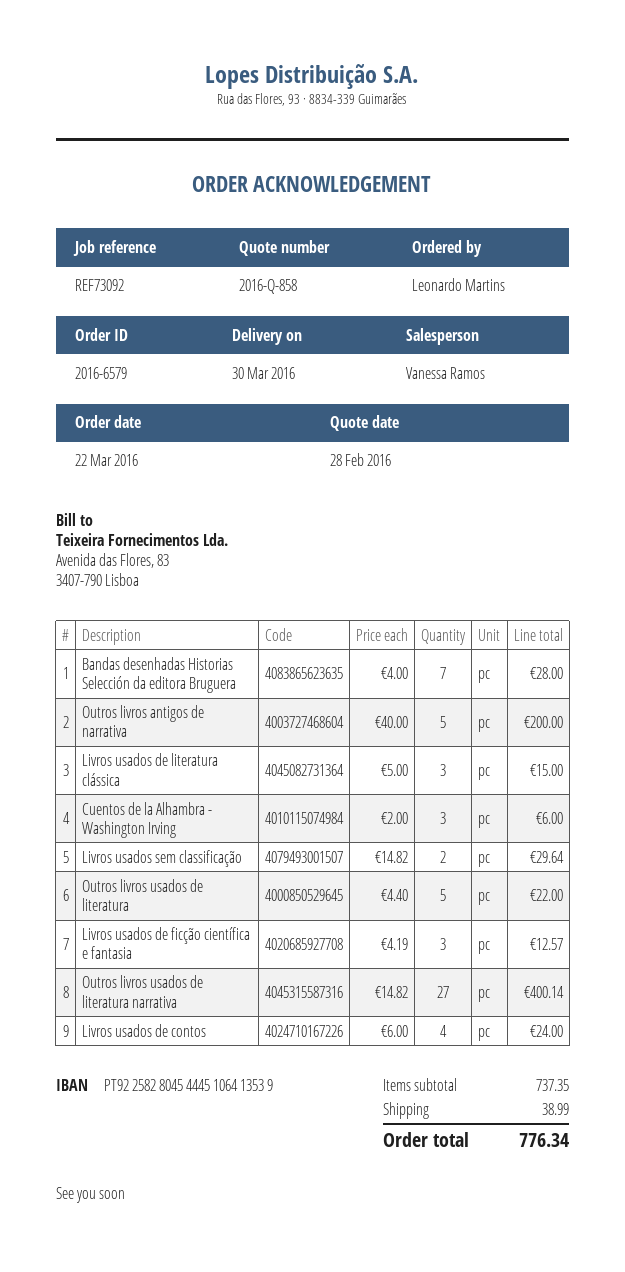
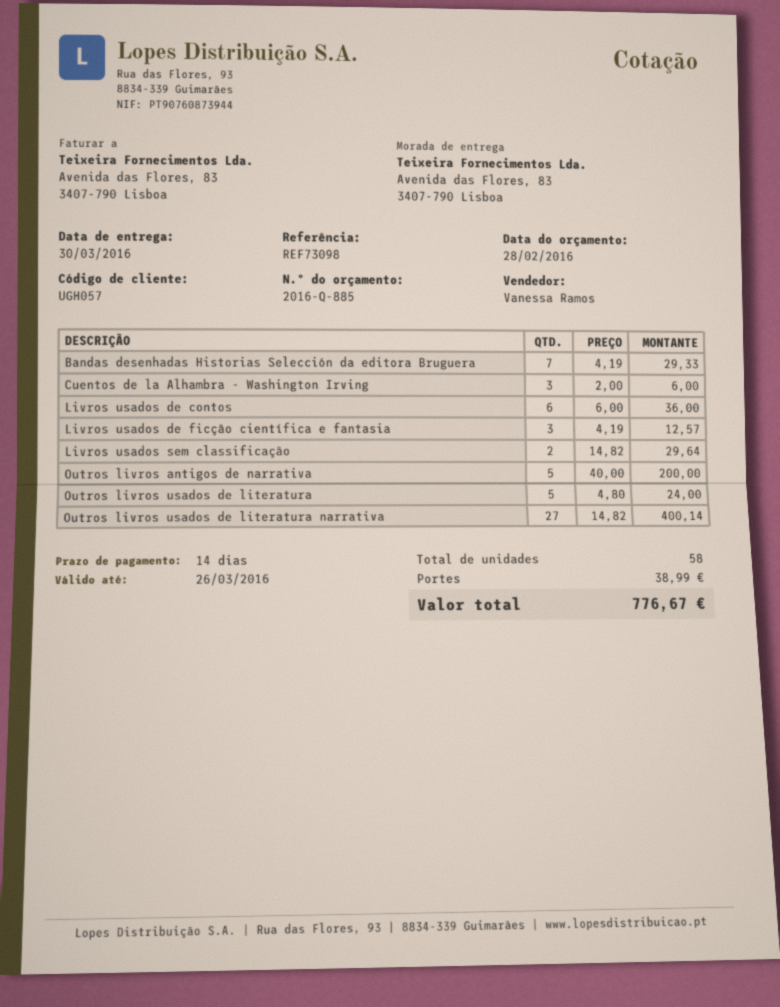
quote number: 2016-Q-858 -> 2016-Q-885
reference: REF73092 -> REF73098
Bandas desenhadas Historias Selección da editora Bruguera: 7 x 4.00 = 28.00 -> 7 x 4.19 = 29.33
Livros usados de literatura clássica: 3 x 5.00 = 15.00 -> none
Outros livros usados de literatura: 5 x 4.40 = 22.00 -> 5 x 4.80 = 24.00
Livros usados de contos: 4 x 6.00 = 24.00 -> 6 x 6.00 = 36.00
total: 776.34 -> 776.67

